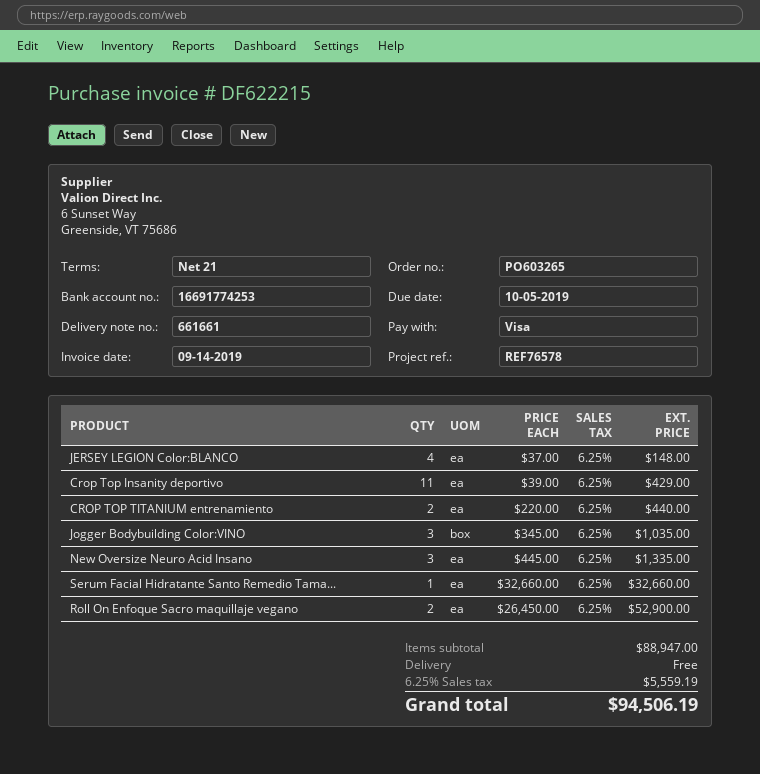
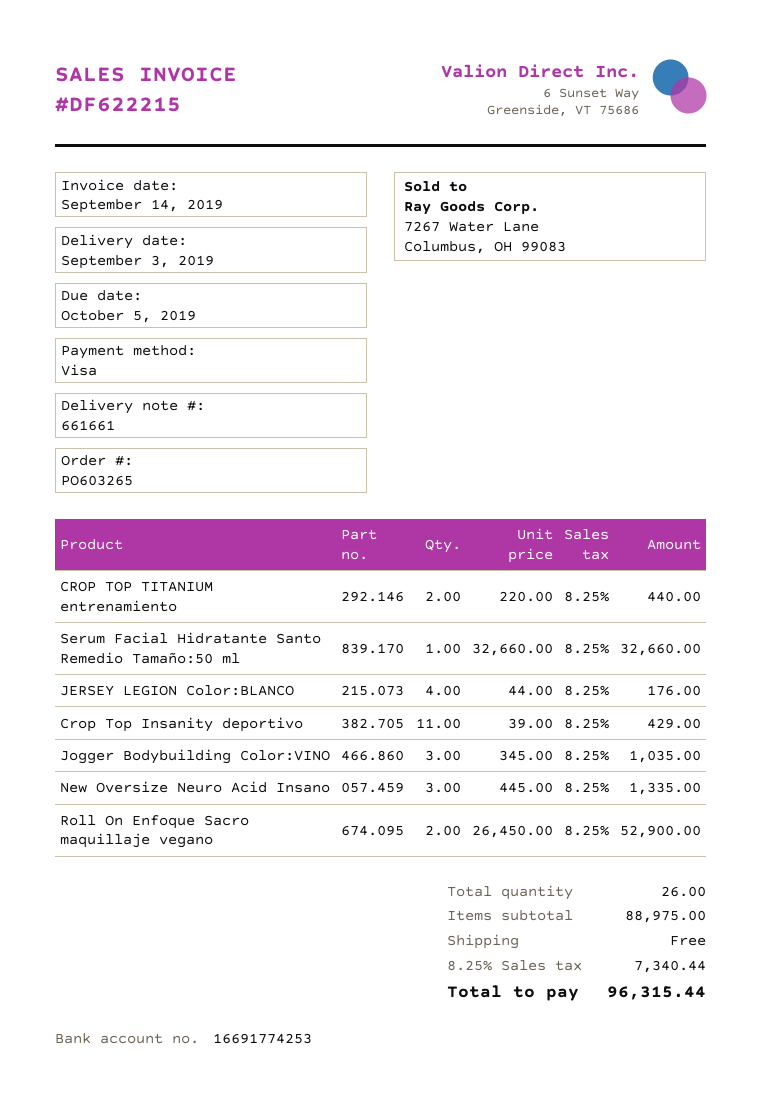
JERSEY LEGION Color:BLANCO: 4 x 37.00 = 148.00 -> 4 x 44.00 = 176.00
subtotal: 88947.00 -> 88975.00
tax: 6.25% = 5559.19 -> 8.25% = 7340.44
total: 94506.19 -> 96315.44

